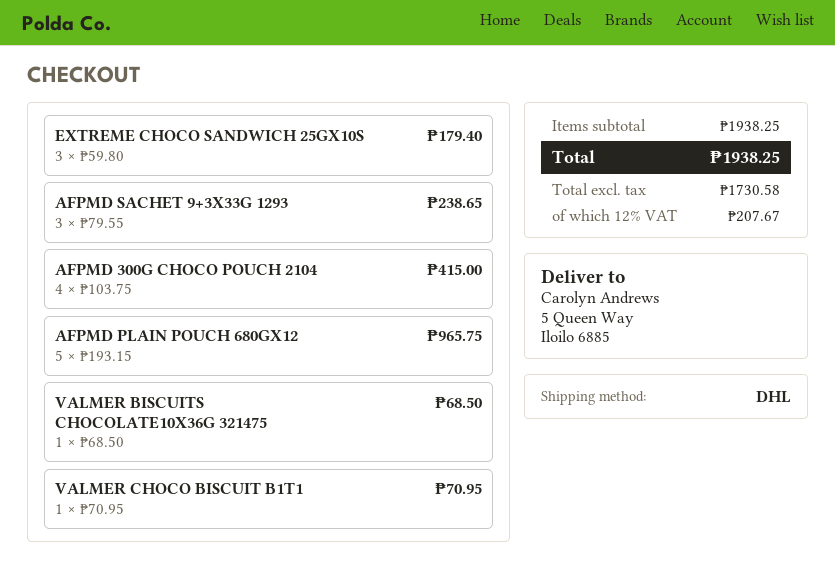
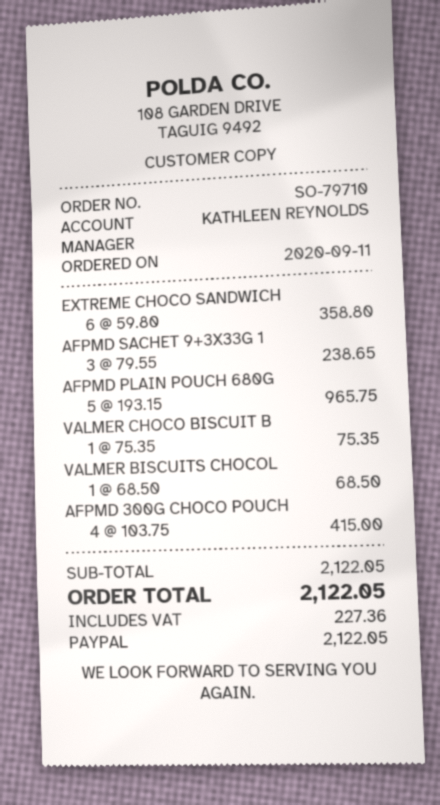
EXTREME CHOCO SANDWICH 25GX10S: 3 x 59.80 = 179.40 -> 6 x 59.80 = 358.80
VALMER CHOCO BISCUIT B1T1: 1 x 70.95 = 70.95 -> 1 x 75.35 = 75.35
subtotal: 1938.25 -> 2122.05
tax: 207.67 -> 227.36
total: 1938.25 -> 2122.05

